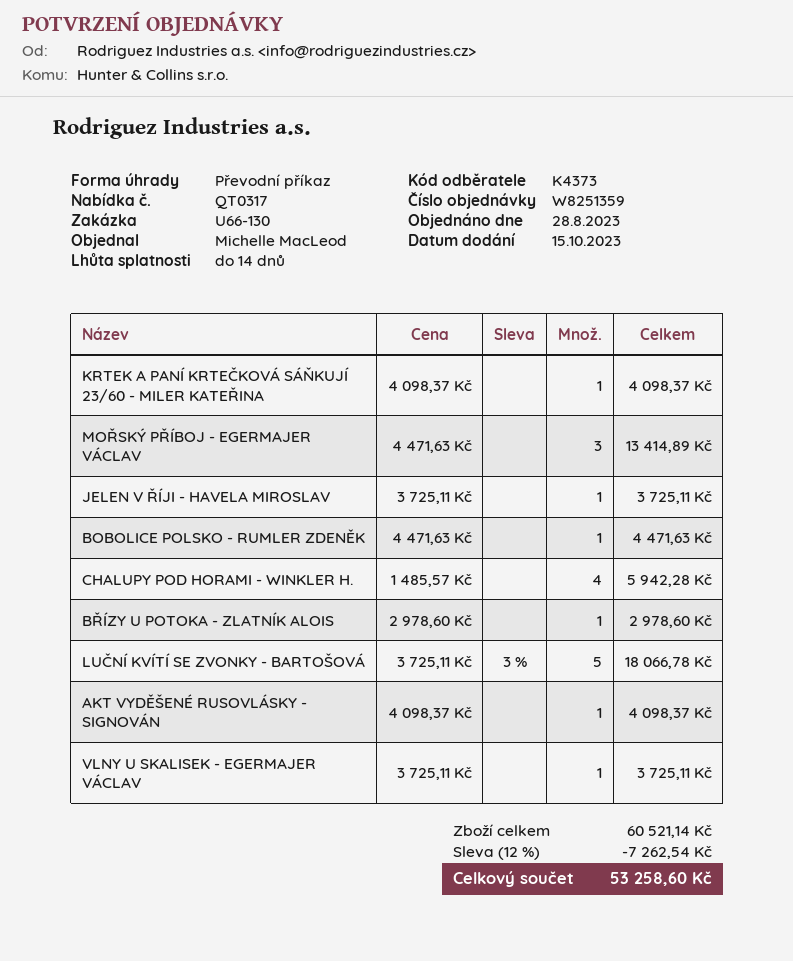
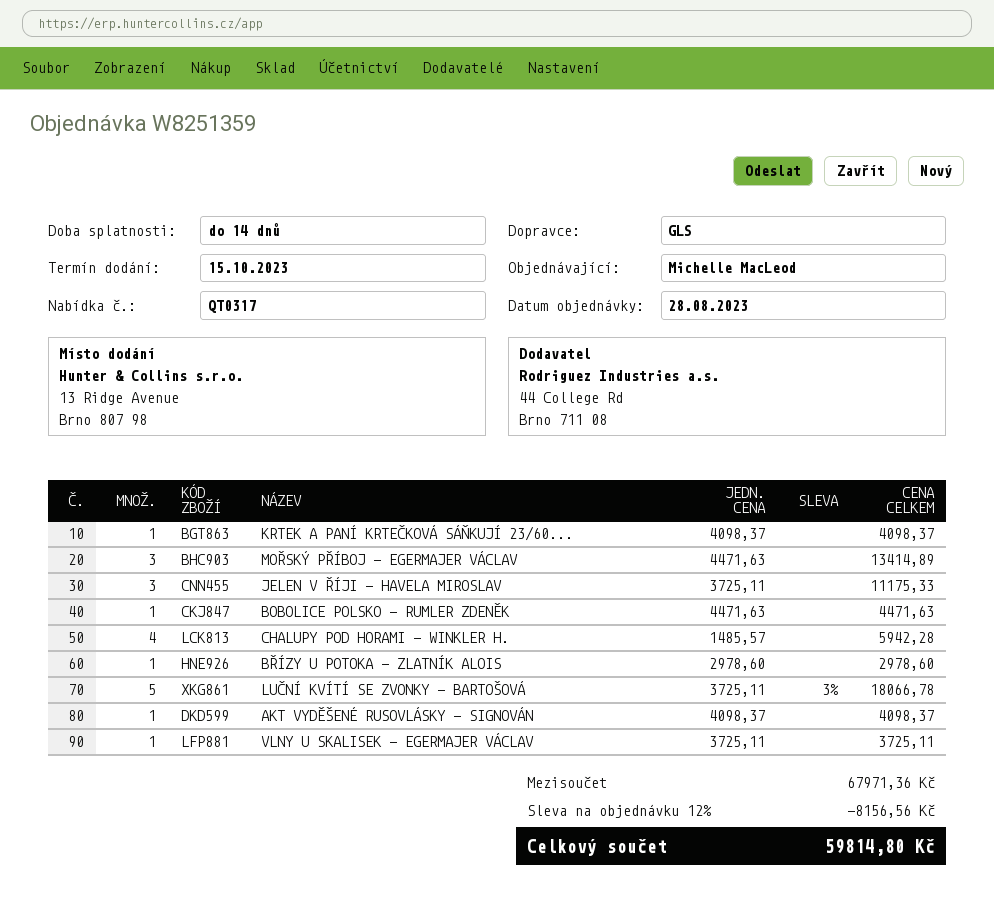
JELEN V ŘÍJI - HAVELA MIROSLAV: 1 x 3725.11 = 3725.11 -> 3 x 3725.11 = 11175.33
subtotal: 60521.14 -> 67971.36
discount: 12% = 7262.54 -> 12% = 8156.56
total: 53258.60 -> 59814.80

